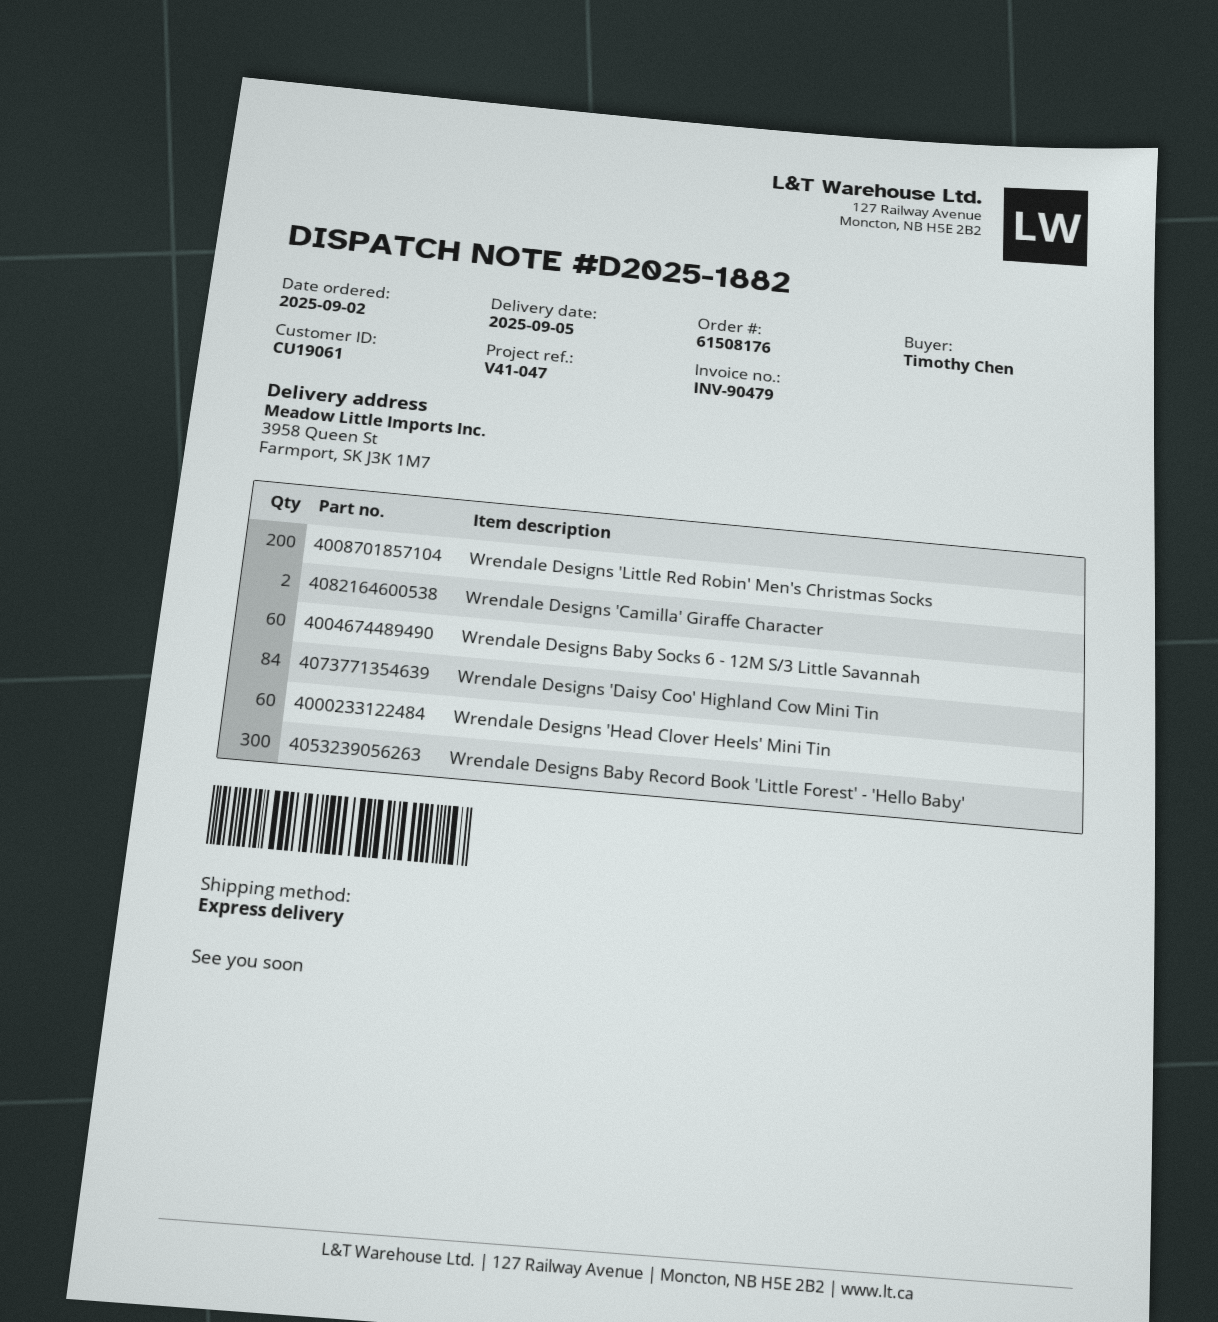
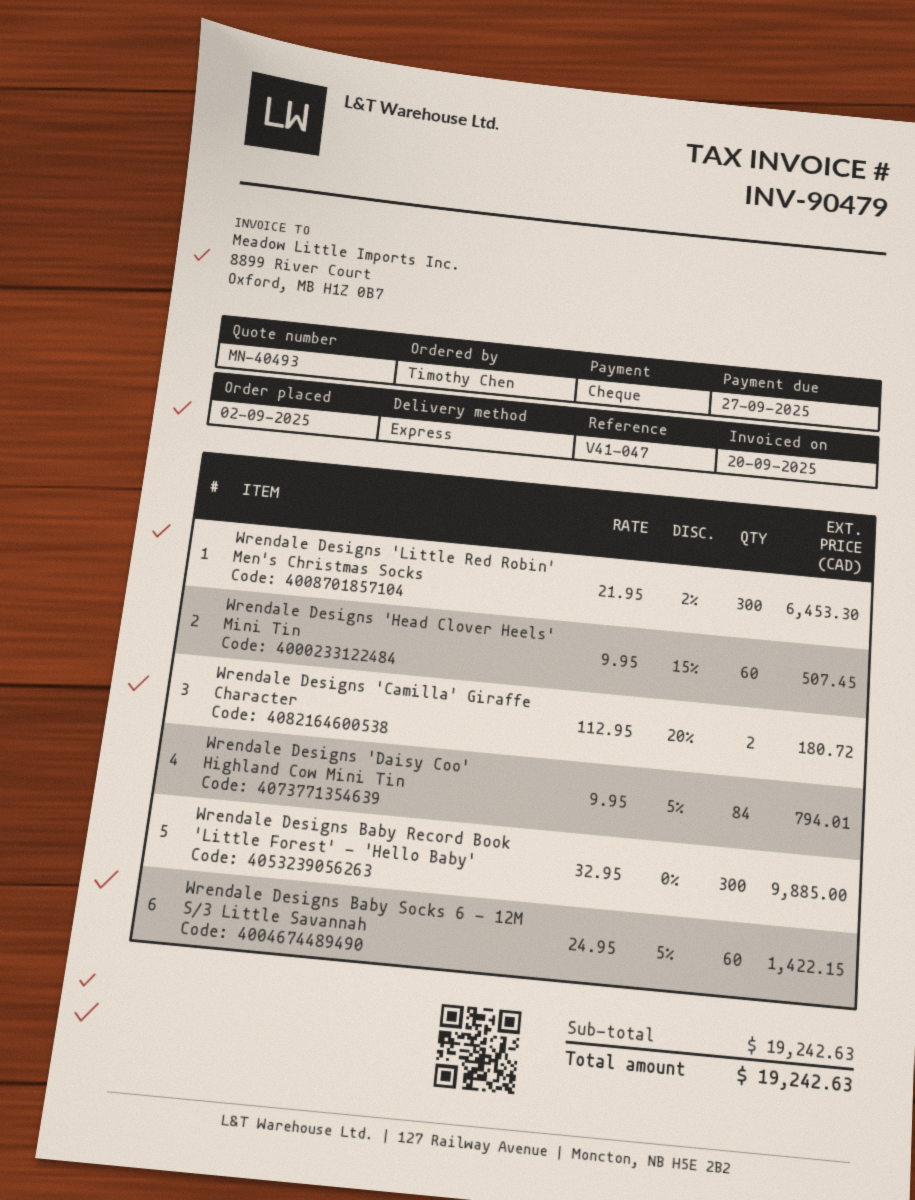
Wrendale Designs 'Little Red Robin' Men's Christmas Socks: 200 -> 300

